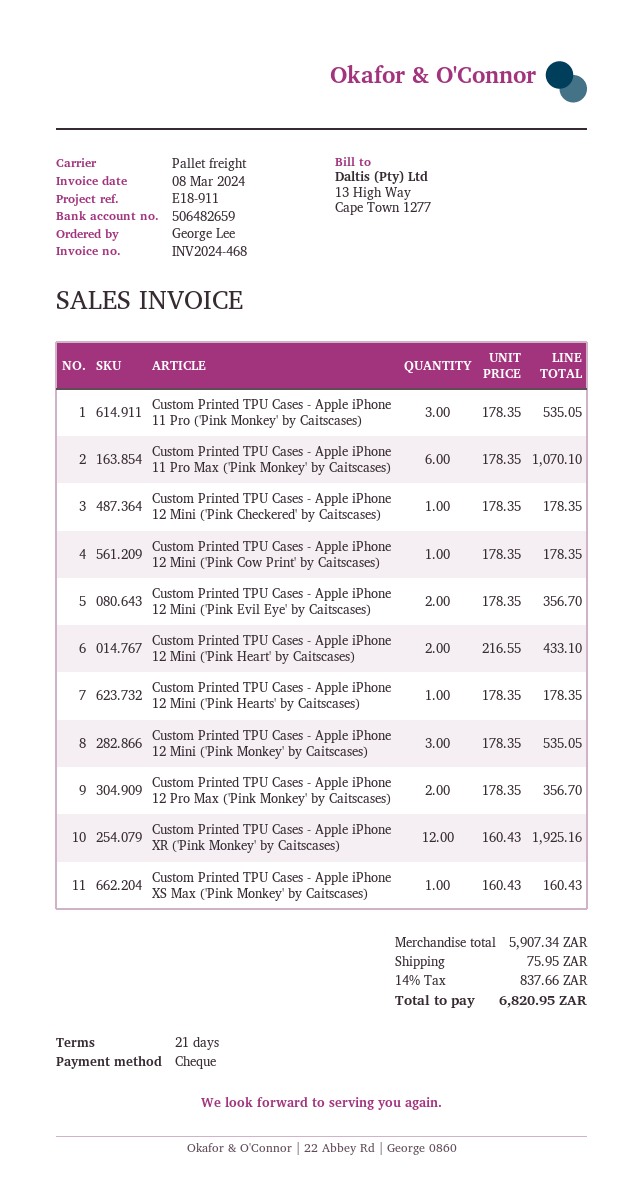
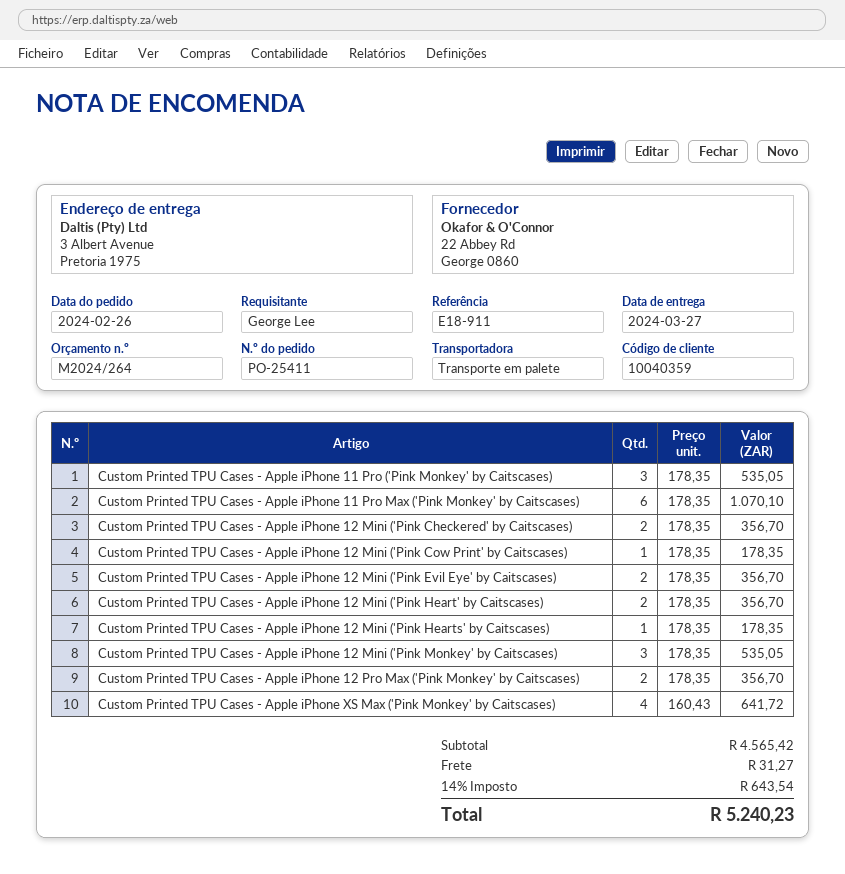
Custom Printed TPU Cases - Apple iPhone 12 Mini ('Pink Checkered' by Caitscases): 1 x 178.35 = 178.35 -> 2 x 178.35 = 356.70
Custom Printed TPU Cases - Apple iPhone 12 Mini ('Pink Heart' by Caitscases): 2 x 216.55 = 433.10 -> 2 x 178.35 = 356.70
Custom Printed TPU Cases - Apple iPhone XR ('Pink Monkey' by Caitscases): 12 x 160.43 = 1925.16 -> none
Custom Printed TPU Cases - Apple iPhone XS Max ('Pink Monkey' by Caitscases): 1 x 160.43 = 160.43 -> 4 x 160.43 = 641.72
subtotal: 5907.34 -> 4565.42
shipping: 75.95 -> 31.27
tax: 14% = 837.66 -> 14% = 643.54
total: 6820.95 -> 5240.23

